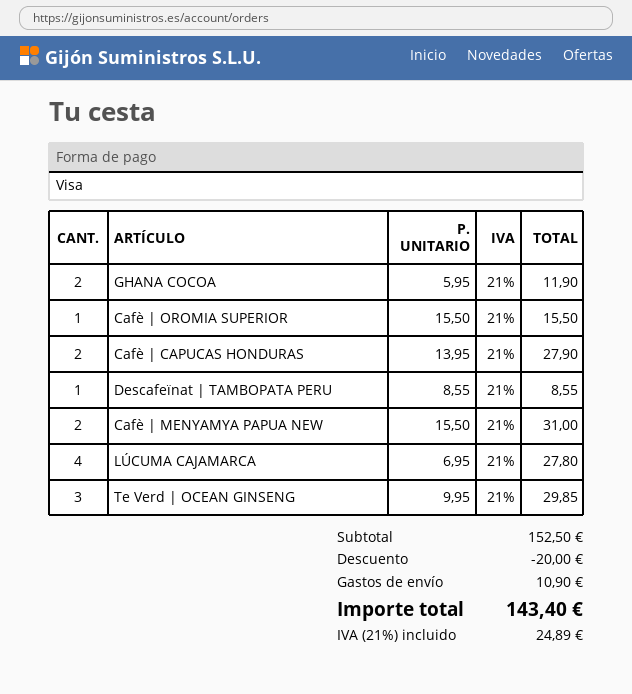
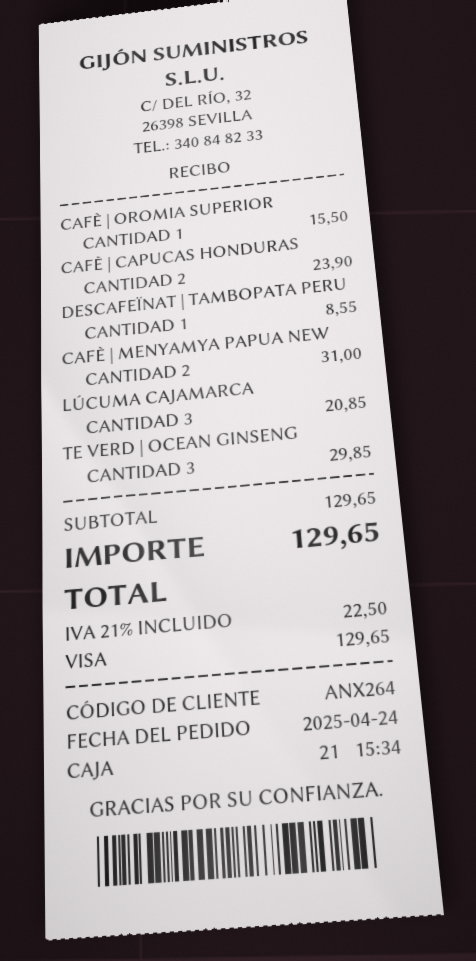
GHANA COCOA: 2 for 11.90 -> none
Cafè | CAPUCAS HONDURAS: 2 for 27.90 -> 2 for 23.90
LÚCUMA CAJAMARCA: 4 for 27.80 -> 3 for 20.85
subtotal: 152.50 -> 129.65
discount: 20.00 -> none
shipping: 10.90 -> none
tax: 21% = 24.89 -> 21% = 22.50
total: 143.40 -> 129.65

